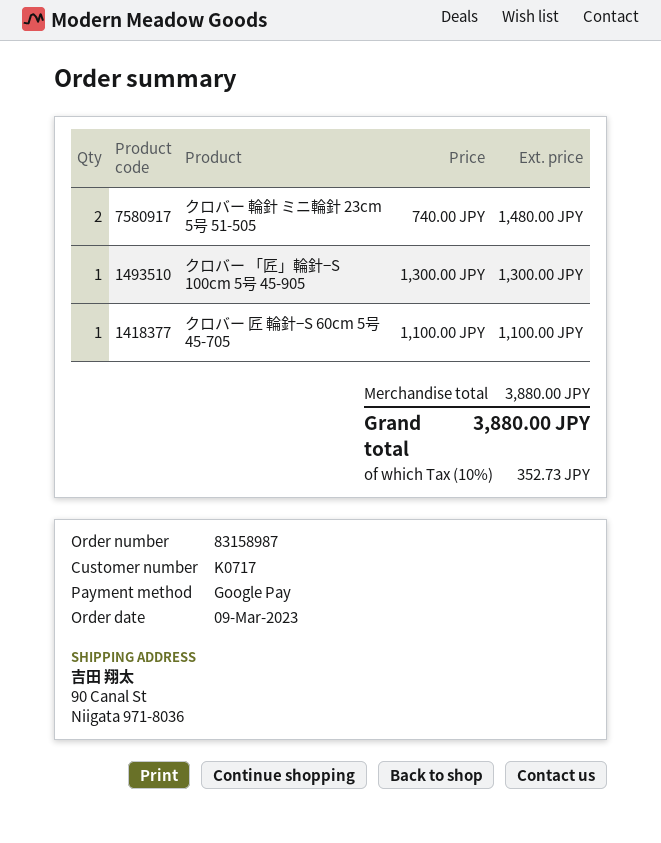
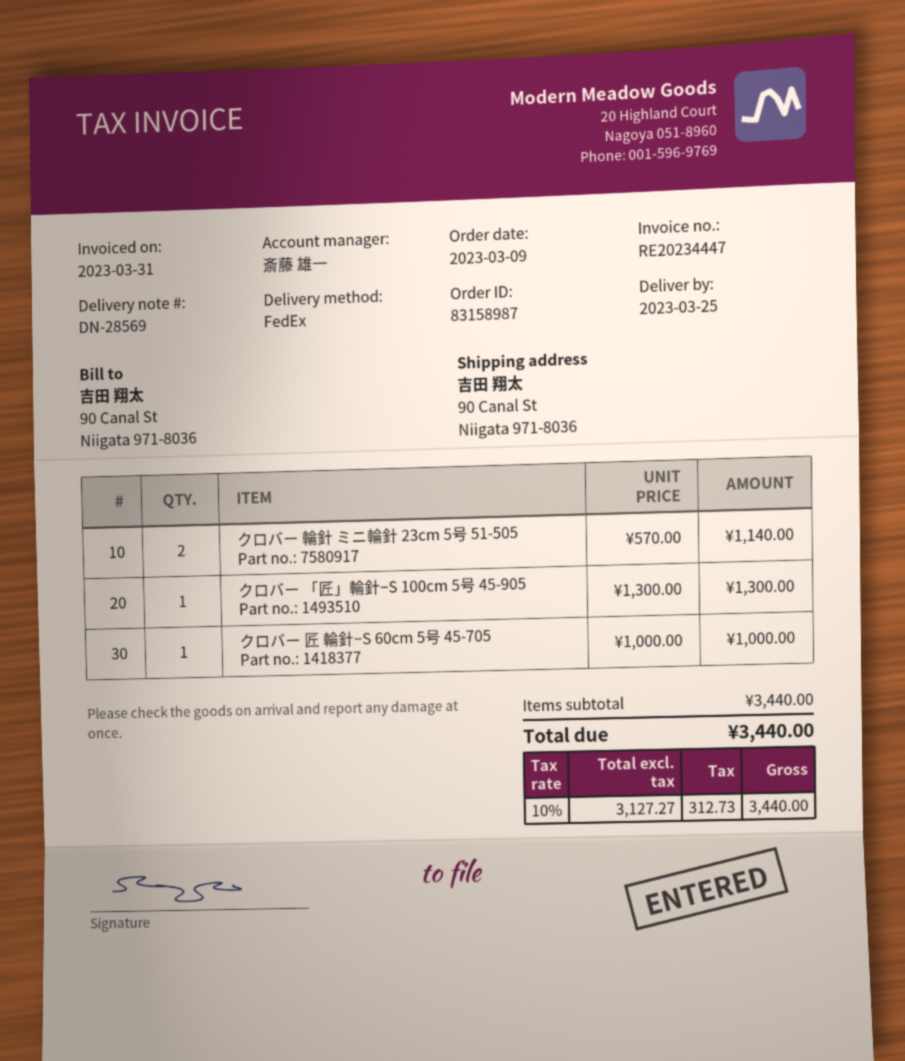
クロバー 輪針 ミニ輪針 23cm 5号 51-505: 2 x 740.00 = 1480.00 -> 2 x 570.00 = 1140.00
クロバー 匠 輪針−S 60cm 5号 45-705: 1 x 1100.00 = 1100.00 -> 1 x 1000.00 = 1000.00
subtotal: 3880.00 -> 3440.00
tax: 10% = 352.73 -> 10% = 312.73
total: 3880.00 -> 3440.00

